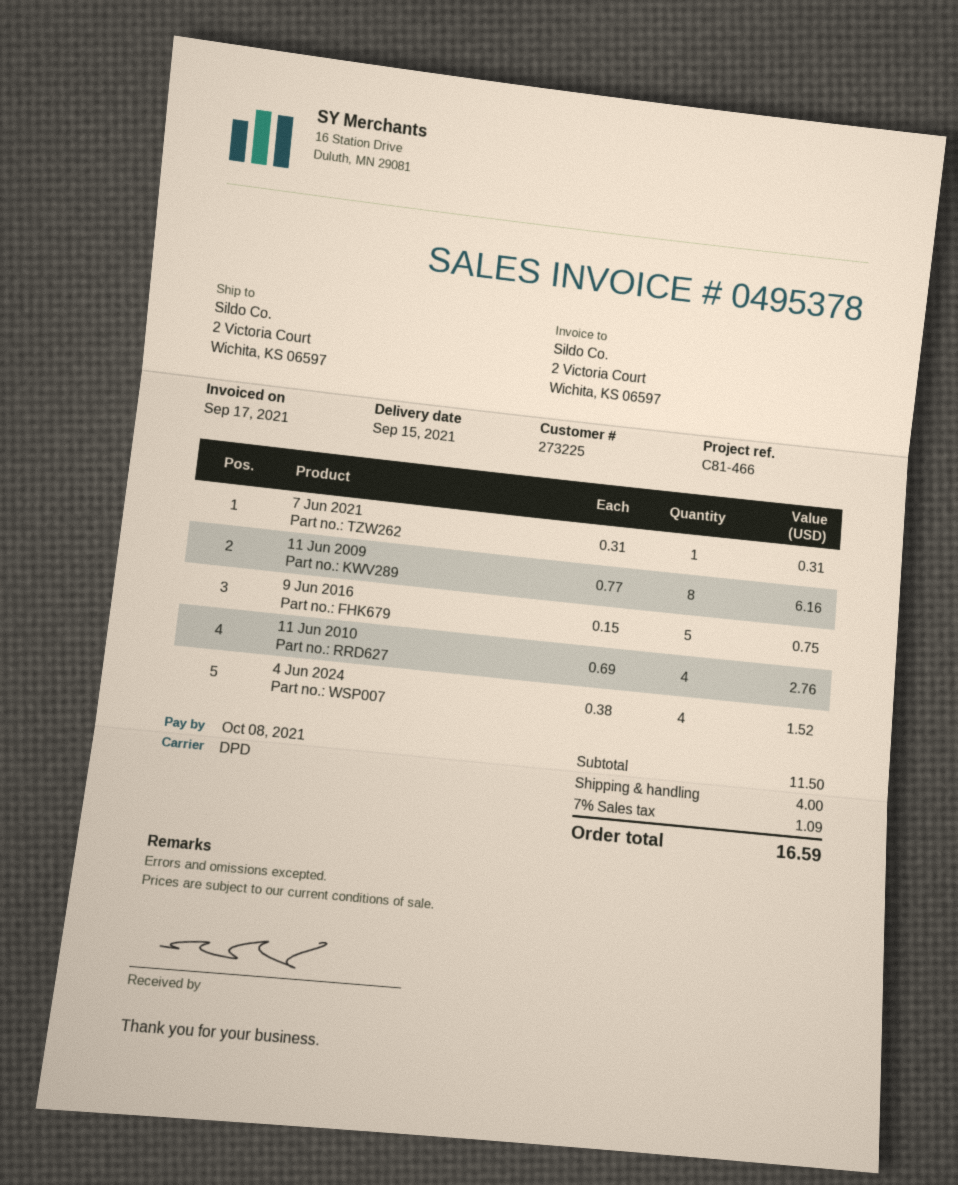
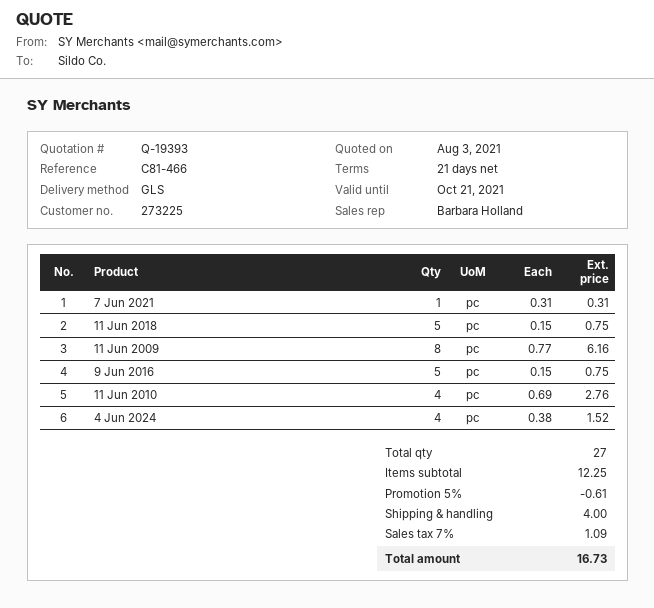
shipping method: DPD -> GLS
11 Jun 2018: none -> 5 x 0.15 = 0.75
subtotal: 11.50 -> 12.25
discount: none -> 5% = 0.61
total: 16.59 -> 16.73

